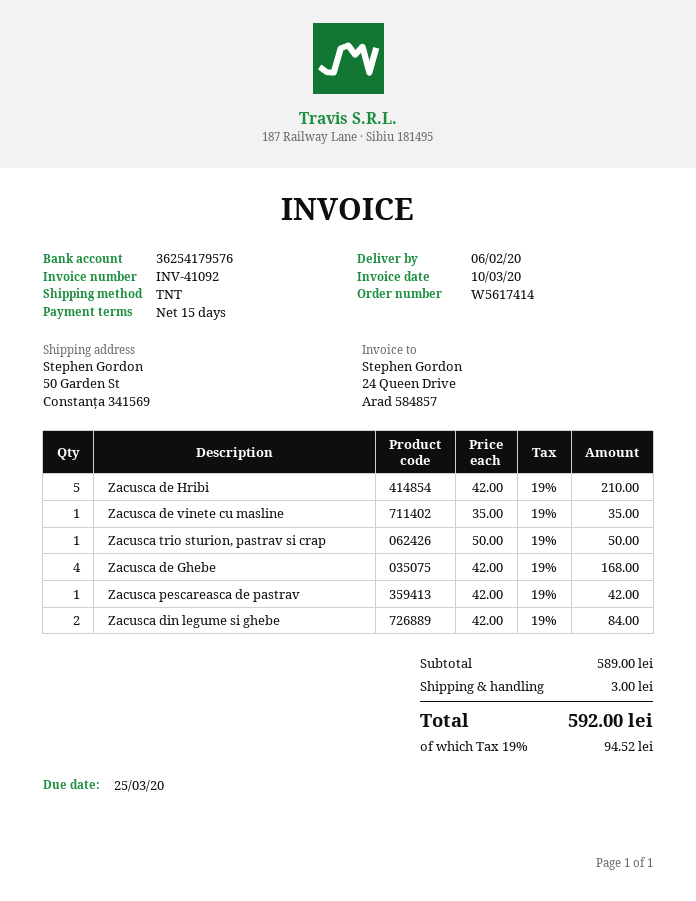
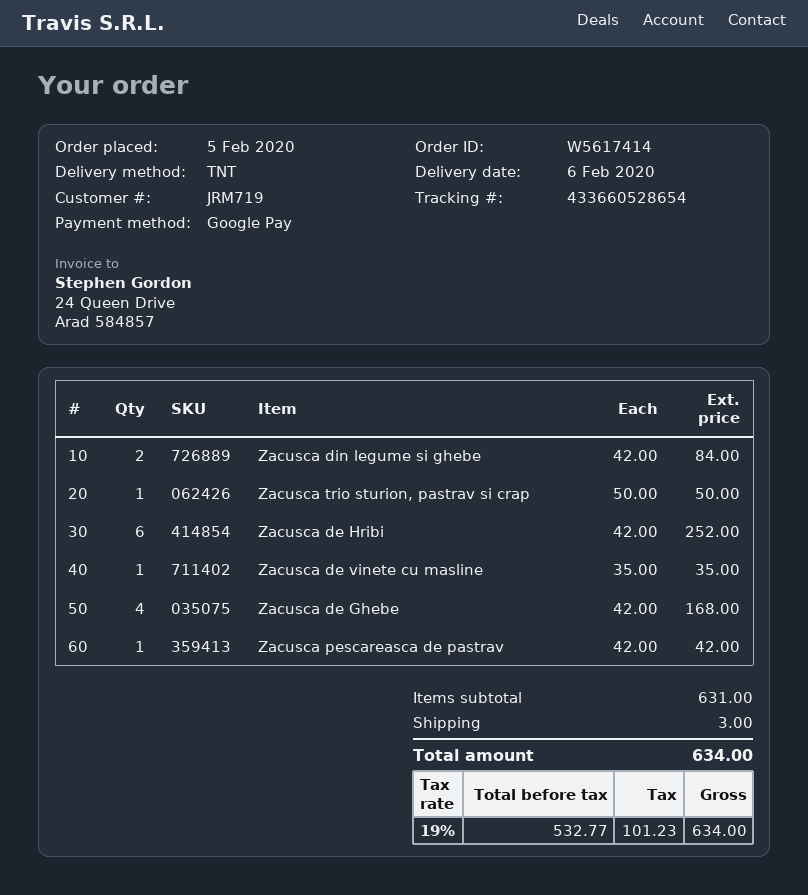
Zacusca de Hribi: 5 x 42.00 = 210.00 -> 6 x 42.00 = 252.00
subtotal: 589.00 -> 631.00
tax: 19% = 94.52 -> 19% = 101.23
total: 592.00 -> 634.00

